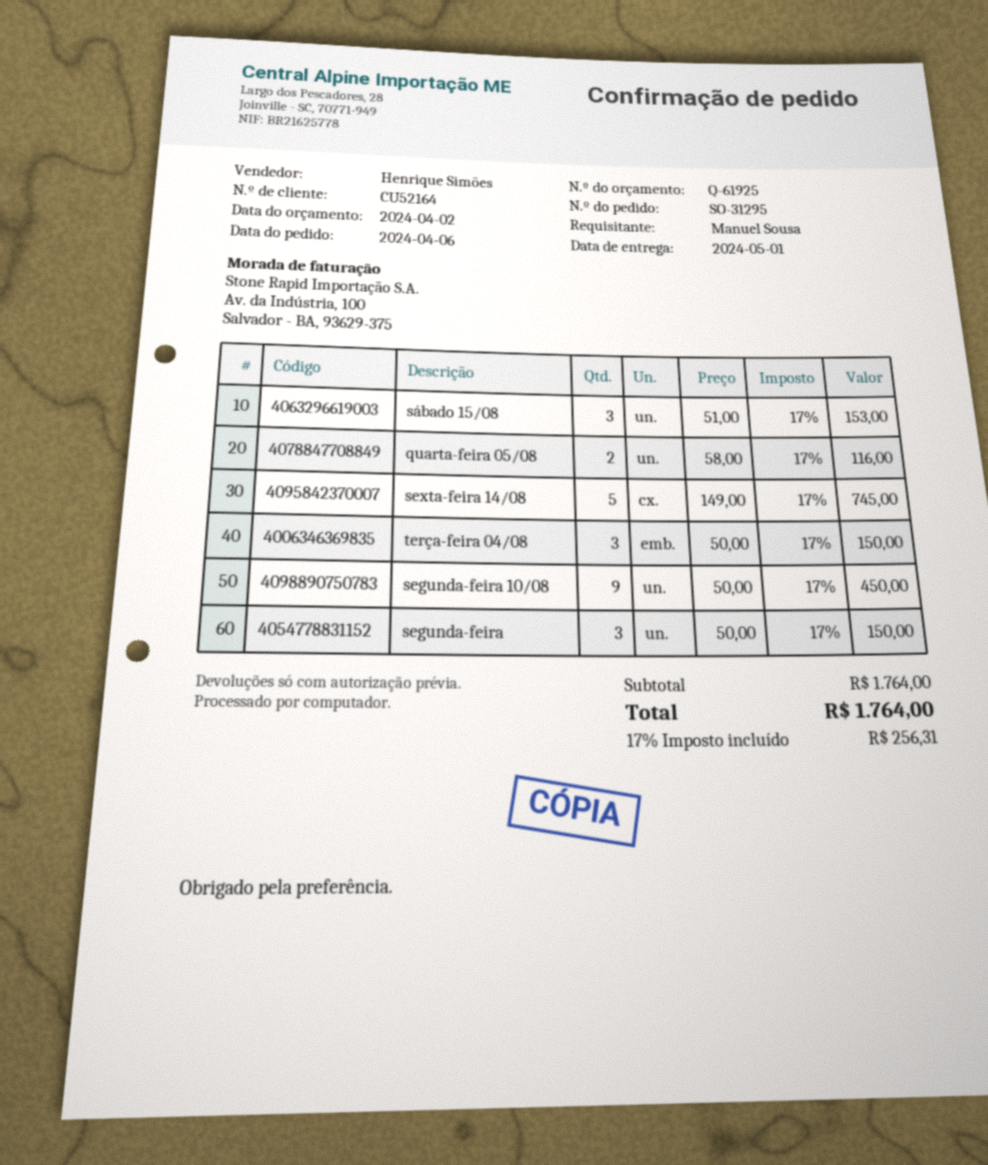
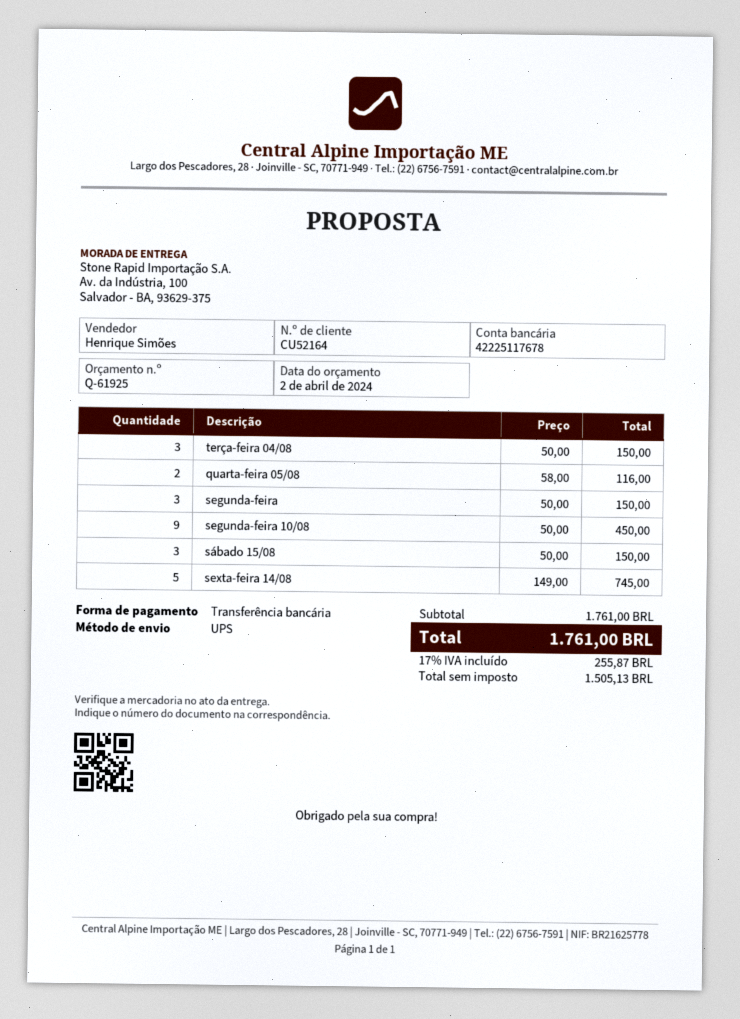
sábado 15/08: 3 x 51.00 = 153.00 -> 3 x 50.00 = 150.00
subtotal: 1764.00 -> 1761.00
tax: 17% = 256.31 -> 17% = 255.87
total: 1764.00 -> 1761.00

